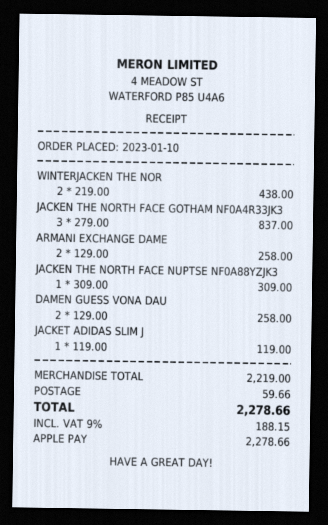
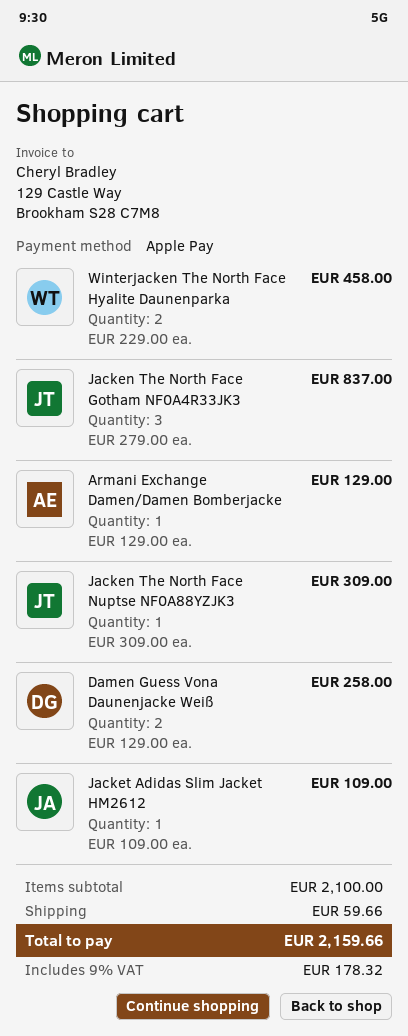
WINTERJACKEN THE NOR: 2 x 219.00 = 438.00 -> 2 x 229.00 = 458.00
ARMANI EXCHANGE DAME: 2 x 129.00 = 258.00 -> 1 x 129.00 = 129.00
JACKET ADIDAS SLIM J: 1 x 119.00 = 119.00 -> 1 x 109.00 = 109.00
subtotal: 2219.00 -> 2100.00
tax: 9% = 188.15 -> 9% = 178.32
total: 2278.66 -> 2159.66

